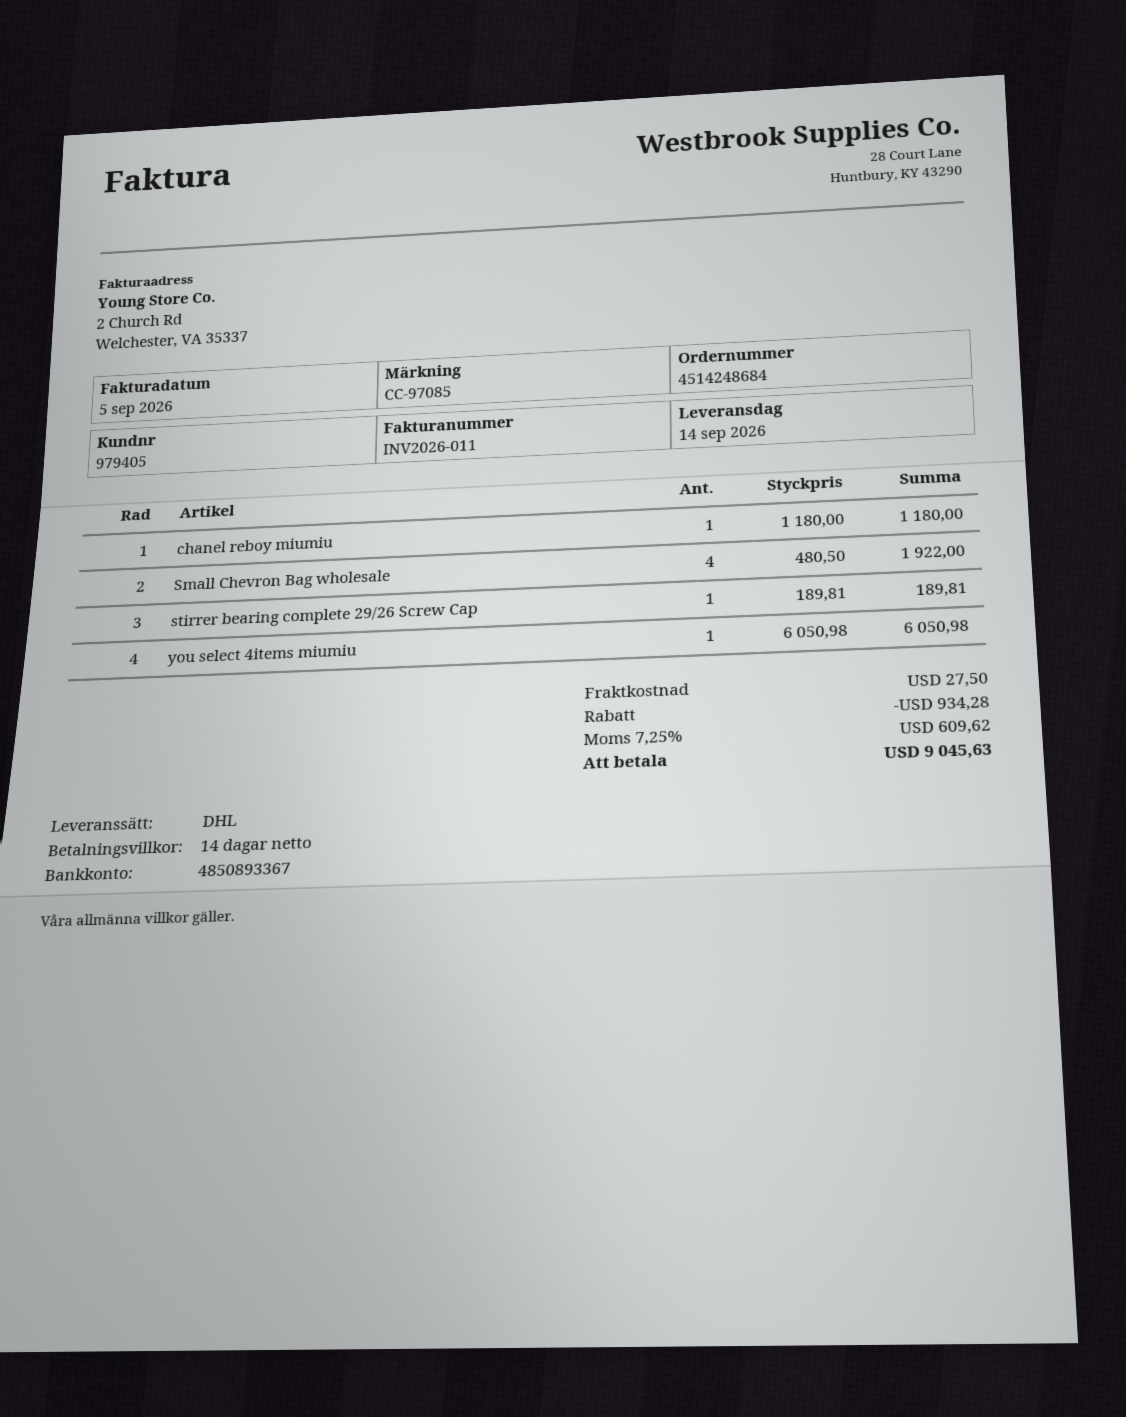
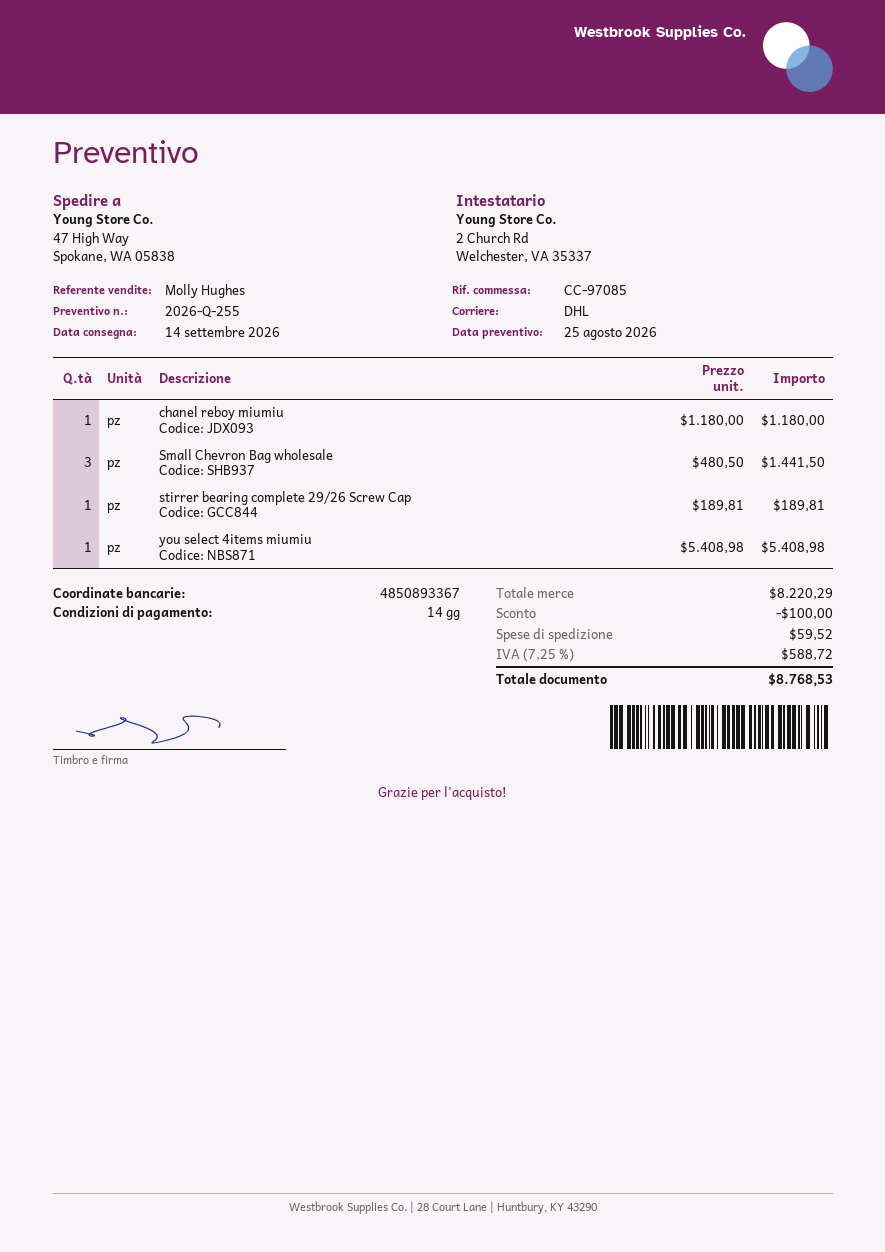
Small Chevron Bag wholesale: 4 x 480.50 = 1922.00 -> 3 x 480.50 = 1441.50
you select 4items miumiu: 1 x 6050.98 = 6050.98 -> 1 x 5408.98 = 5408.98
discount: 934.28 -> 100.00
shipping: 27.50 -> 59.52
tax: 7.25% = 609.62 -> 7.25% = 588.72
total: 9045.63 -> 8768.53

